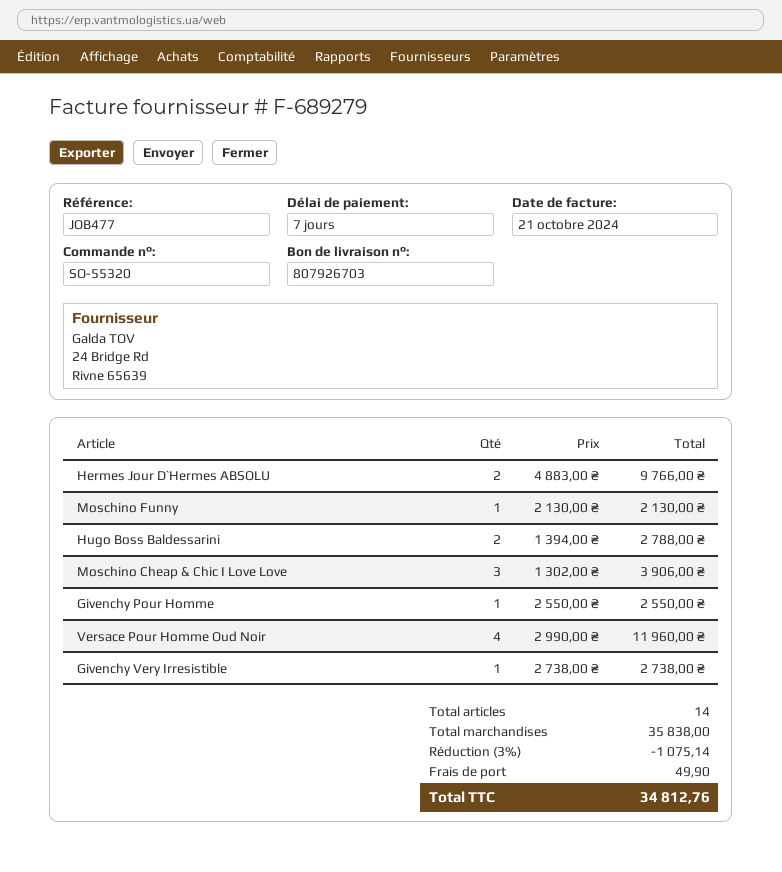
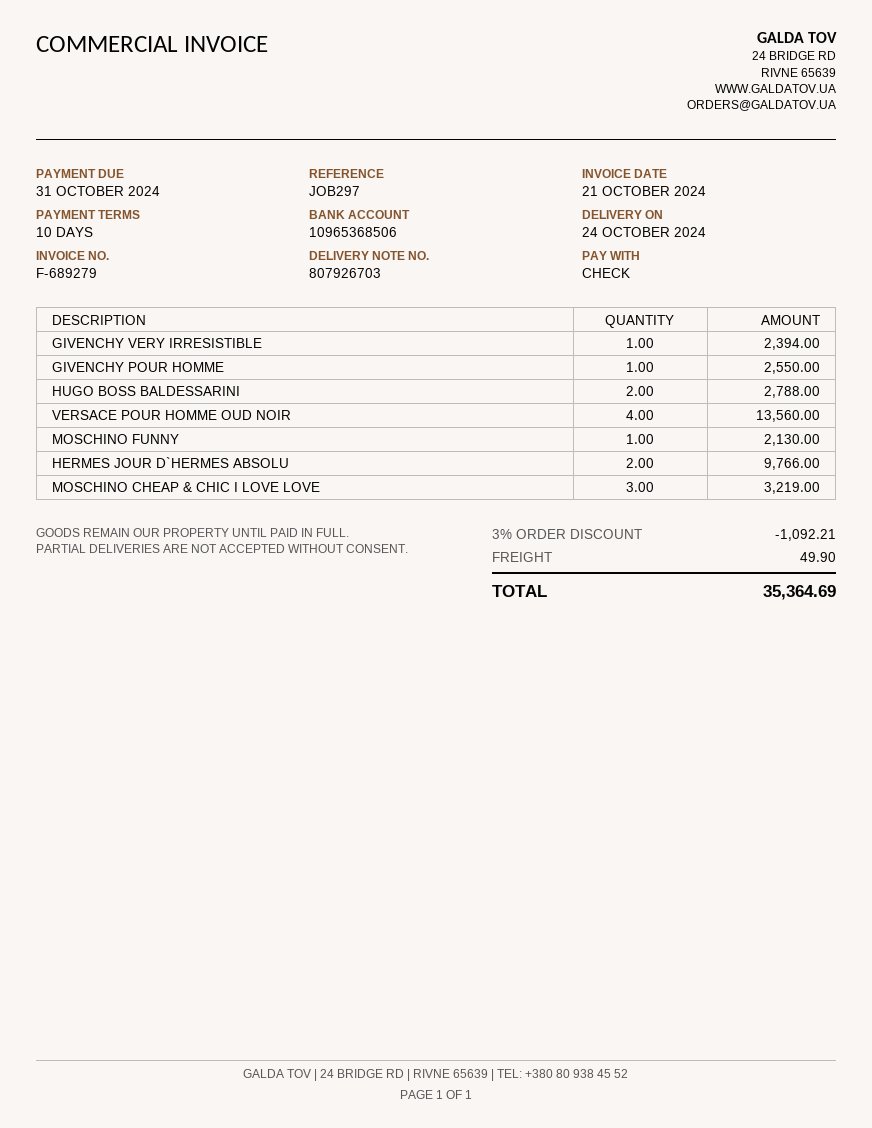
payment terms: 7 days -> 10 days
reference: JOB477 -> JOB297
Moschino Cheap & Chic I Love Love: 3 for 3906.00 -> 3 for 3219.00
Versace Pour Homme Oud Noir: 4 for 11960.00 -> 4 for 13560.00
Givenchy Very Irresistible: 1 for 2738.00 -> 1 for 2394.00
discount: 3% = 1075.14 -> 3% = 1092.21
total: 34812.76 -> 35364.69

